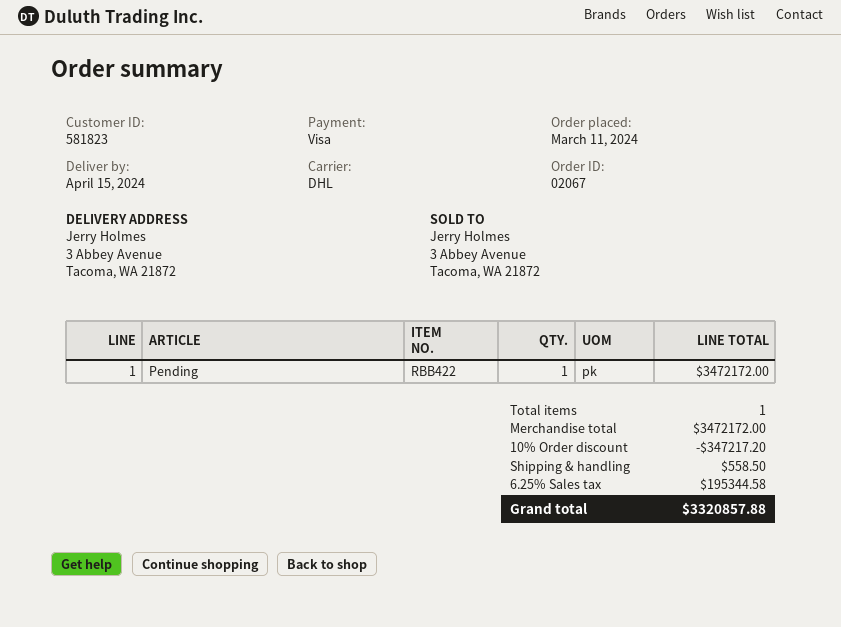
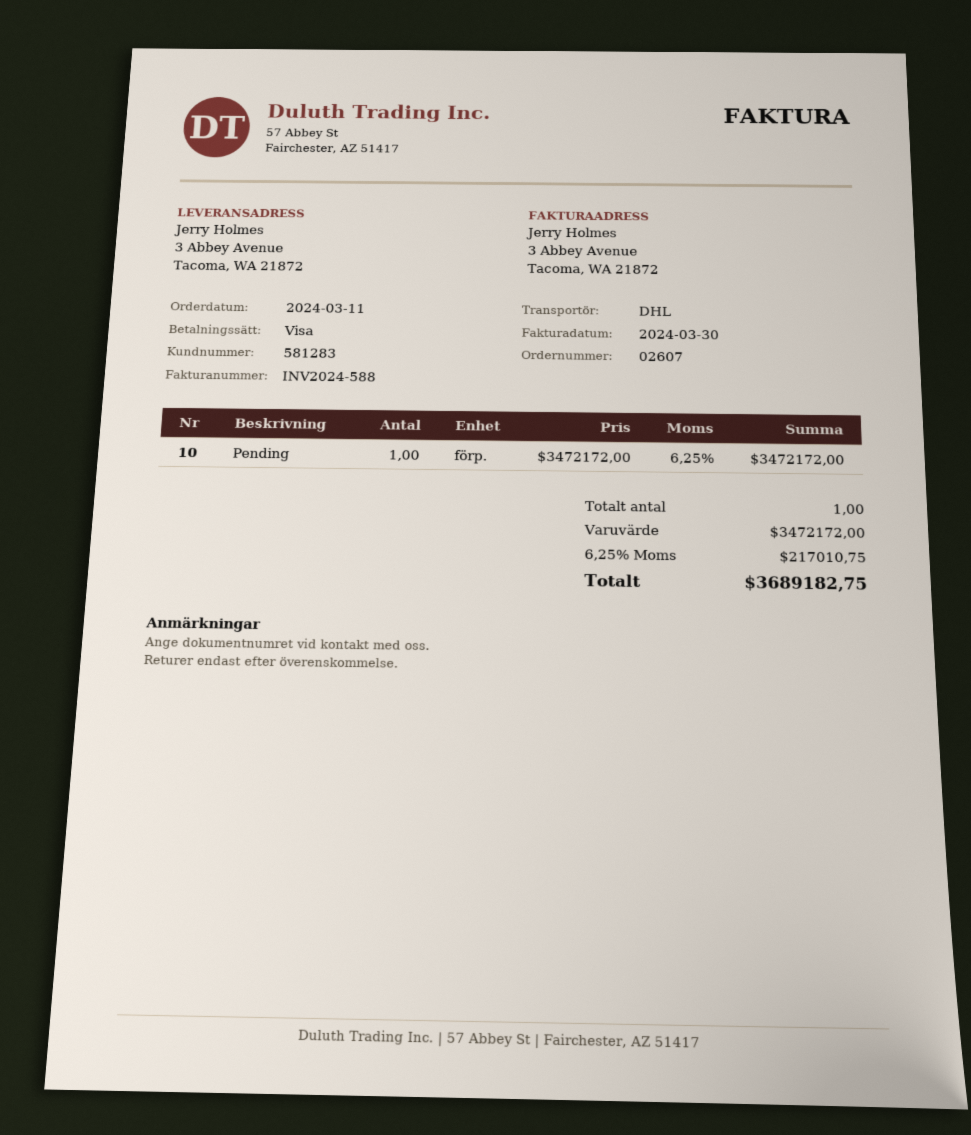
order number: 02067 -> 02607
customer number: 581823 -> 581283
discount: 10% = 347217.20 -> none
shipping: 558.50 -> none
tax: 6.25% = 195344.58 -> 6.25% = 217010.75
total: 3320857.88 -> 3689182.75

